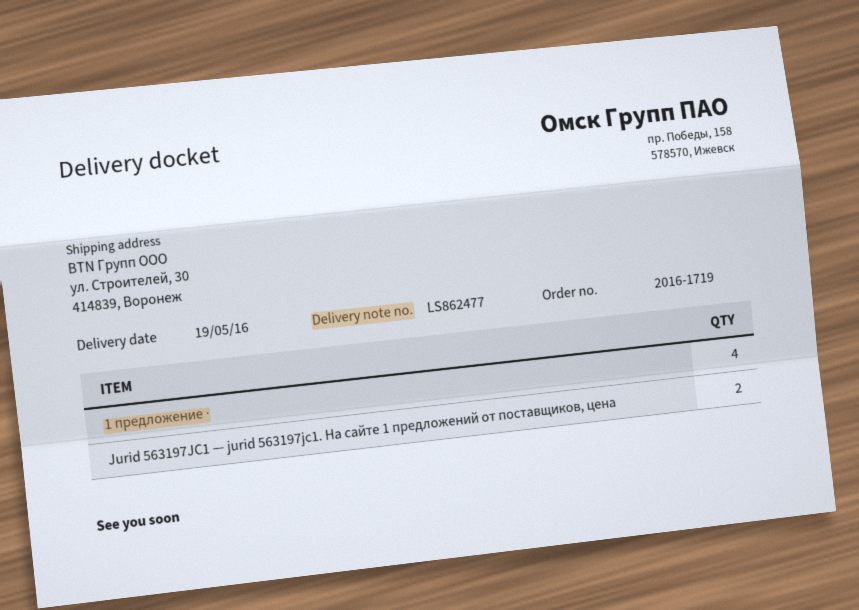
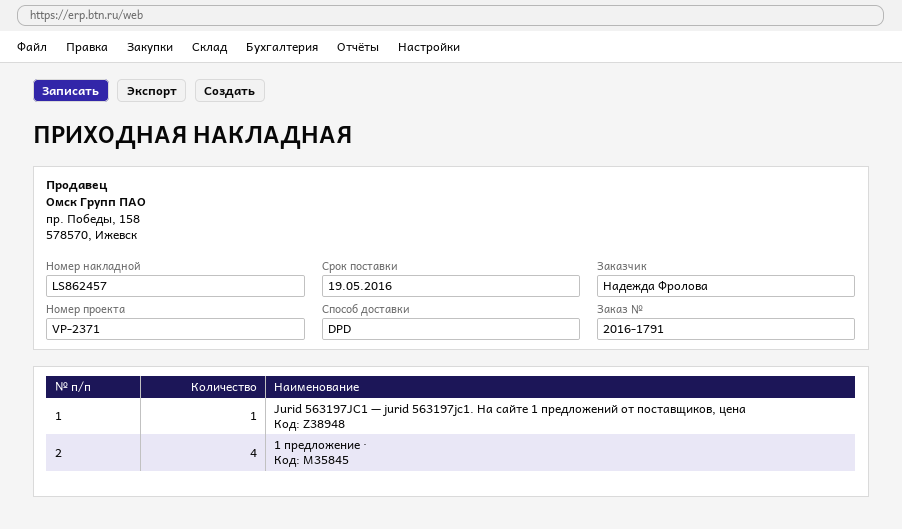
order number: 2016-1719 -> 2016-1791
delivery note number: LS862477 -> LS862457
Jurid 563197JC1 — jurid 563197jc1. На сайте 1 предложений от поставщиков, цена: 2 -> 1

